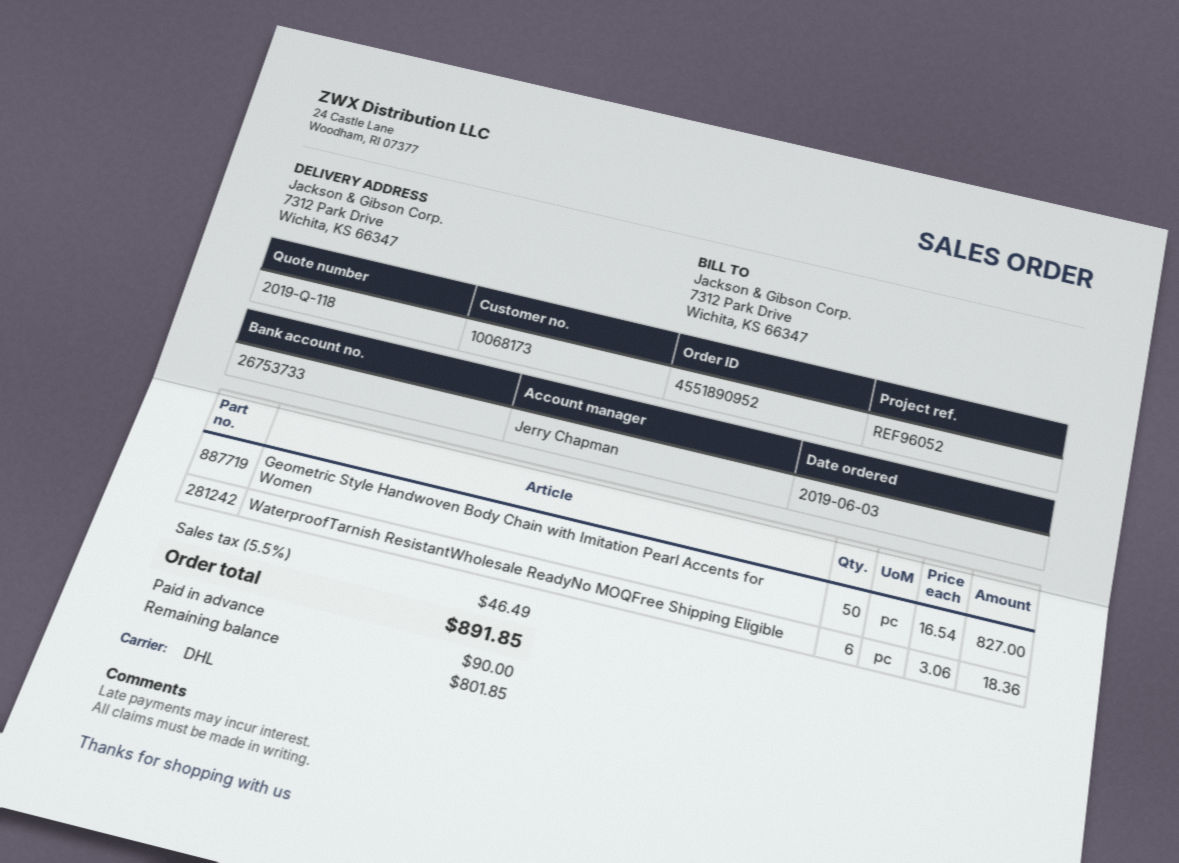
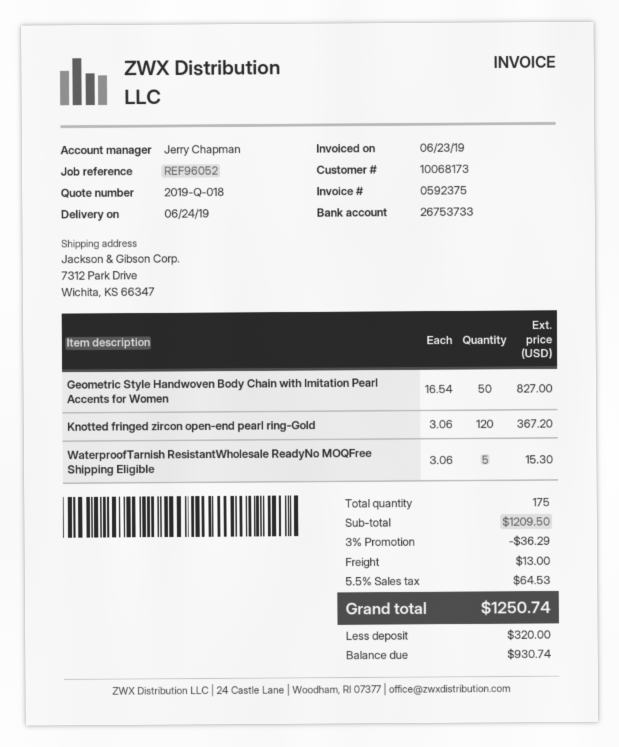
quote number: 2019-Q-118 -> 2019-Q-018
WaterproofTarnish ResistantWholesale ReadyNo MOQFree Shipping Eligible: 6 x 3.06 = 18.36 -> 5 x 3.06 = 15.30
Knotted fringed zircon open-end pearl ring-Gold: none -> 120 x 3.06 = 367.20
discount: none -> 3% = 36.29
shipping: none -> 13.00
tax: 5.5% = 46.49 -> 5.5% = 64.53
total: 891.85 -> 1250.74
deposit: 90.00 -> 320.00
balance: 801.85 -> 930.74

